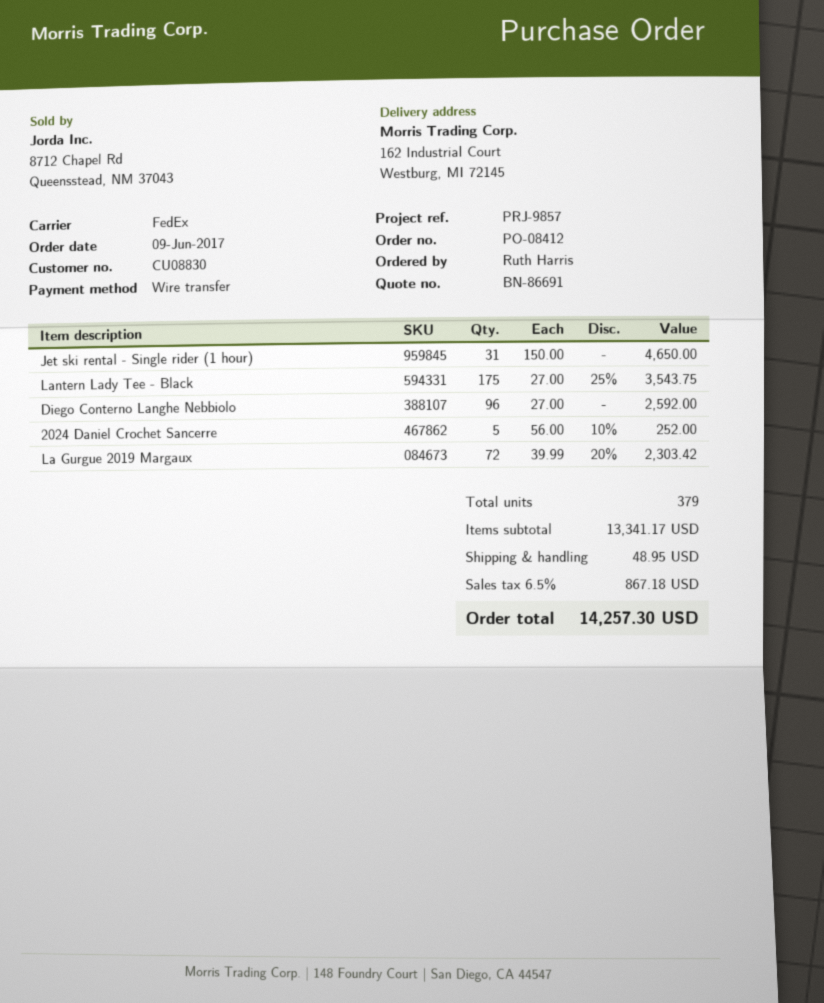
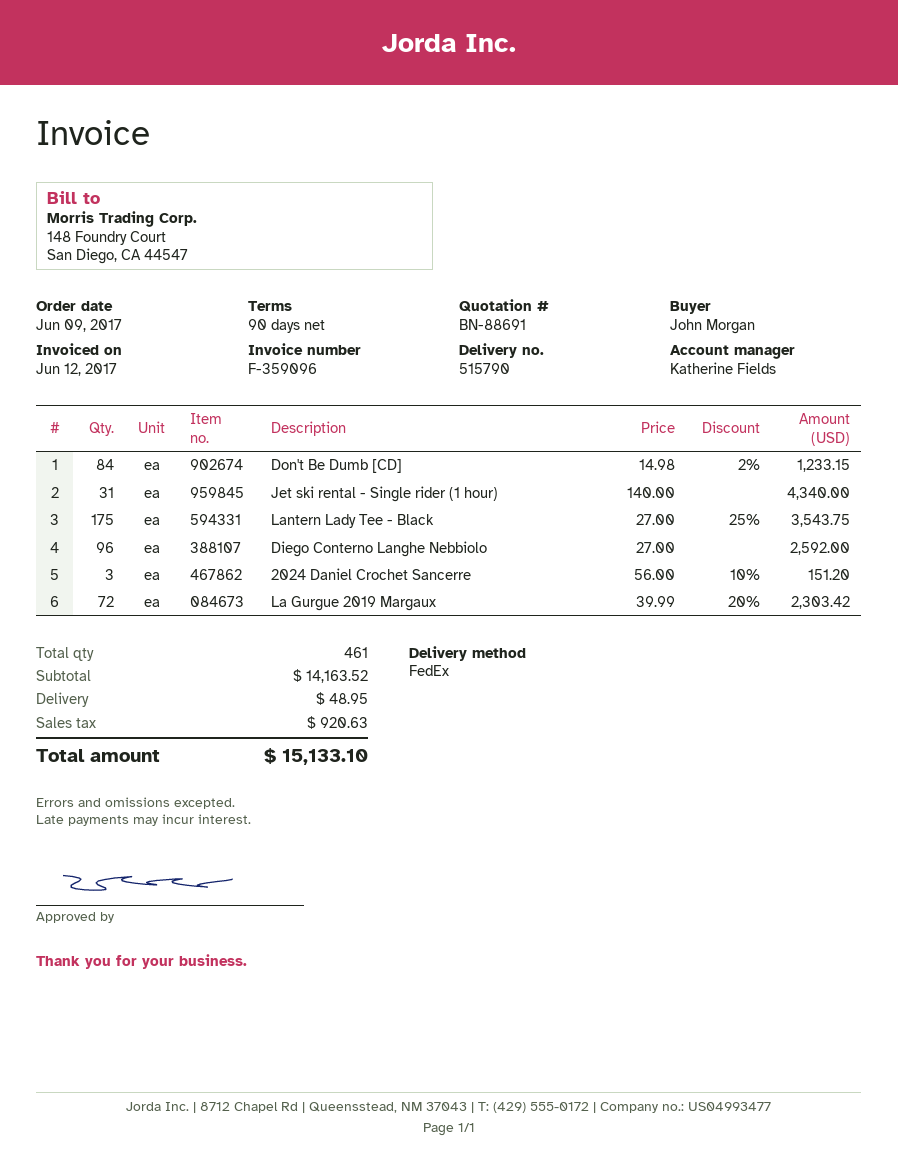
quote number: BN-86691 -> BN-88691
ordered by: Ruth Harris -> John Morgan
Jet ski rental - Single rider (1 hour): 31 x 150.00 = 4650.00 -> 31 x 140.00 = 4340.00
2024 Daniel Crochet Sancerre: 5 x 56.00 - 10% = 252.00 -> 3 x 56.00 - 10% = 151.20
Don't Be Dumb [CD]: none -> 84 x 14.98 - 2% = 1233.15
total quantity: 379 -> 461
subtotal: 13341.17 -> 14163.52
tax: 867.18 -> 920.63
total: 14257.30 -> 15133.10

